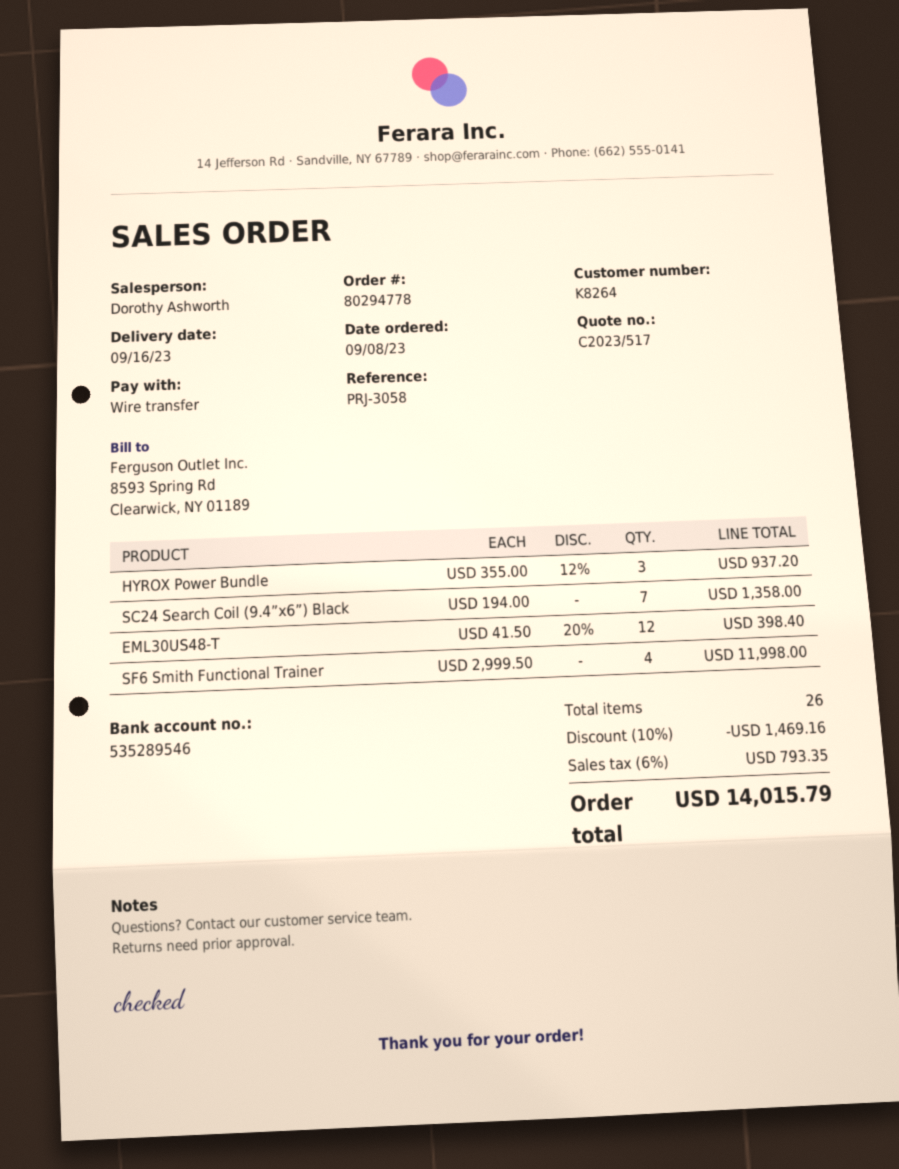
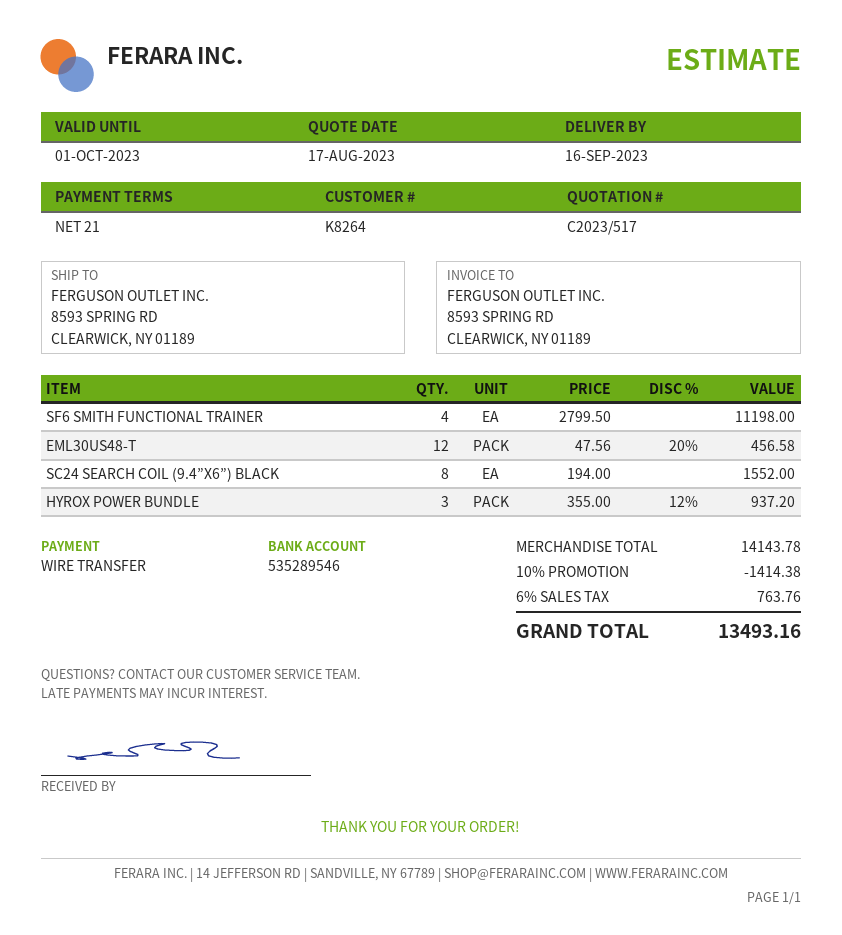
SC24 Search Coil (9.4”x6”) Black: 7 x 194.00 = 1358.00 -> 8 x 194.00 = 1552.00
EML30US48-T: 12 x 41.50 - 20% = 398.40 -> 12 x 47.56 - 20% = 456.58
SF6 Smith Functional Trainer: 4 x 2999.50 = 11998.00 -> 4 x 2799.50 = 11198.00
discount: 10% = 1469.16 -> 10% = 1414.38
tax: 6% = 793.35 -> 6% = 763.76
total: 14015.79 -> 13493.16

